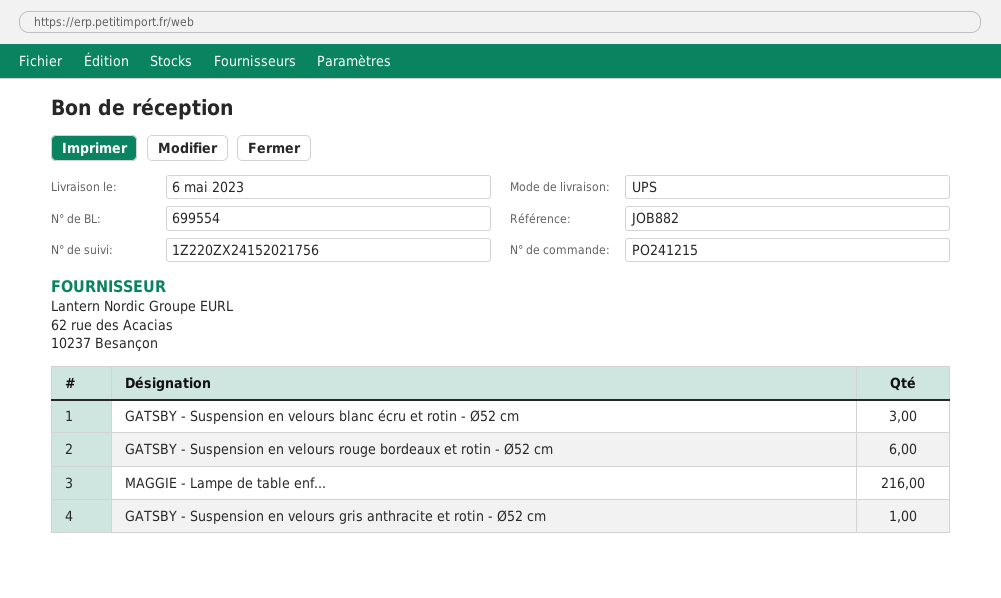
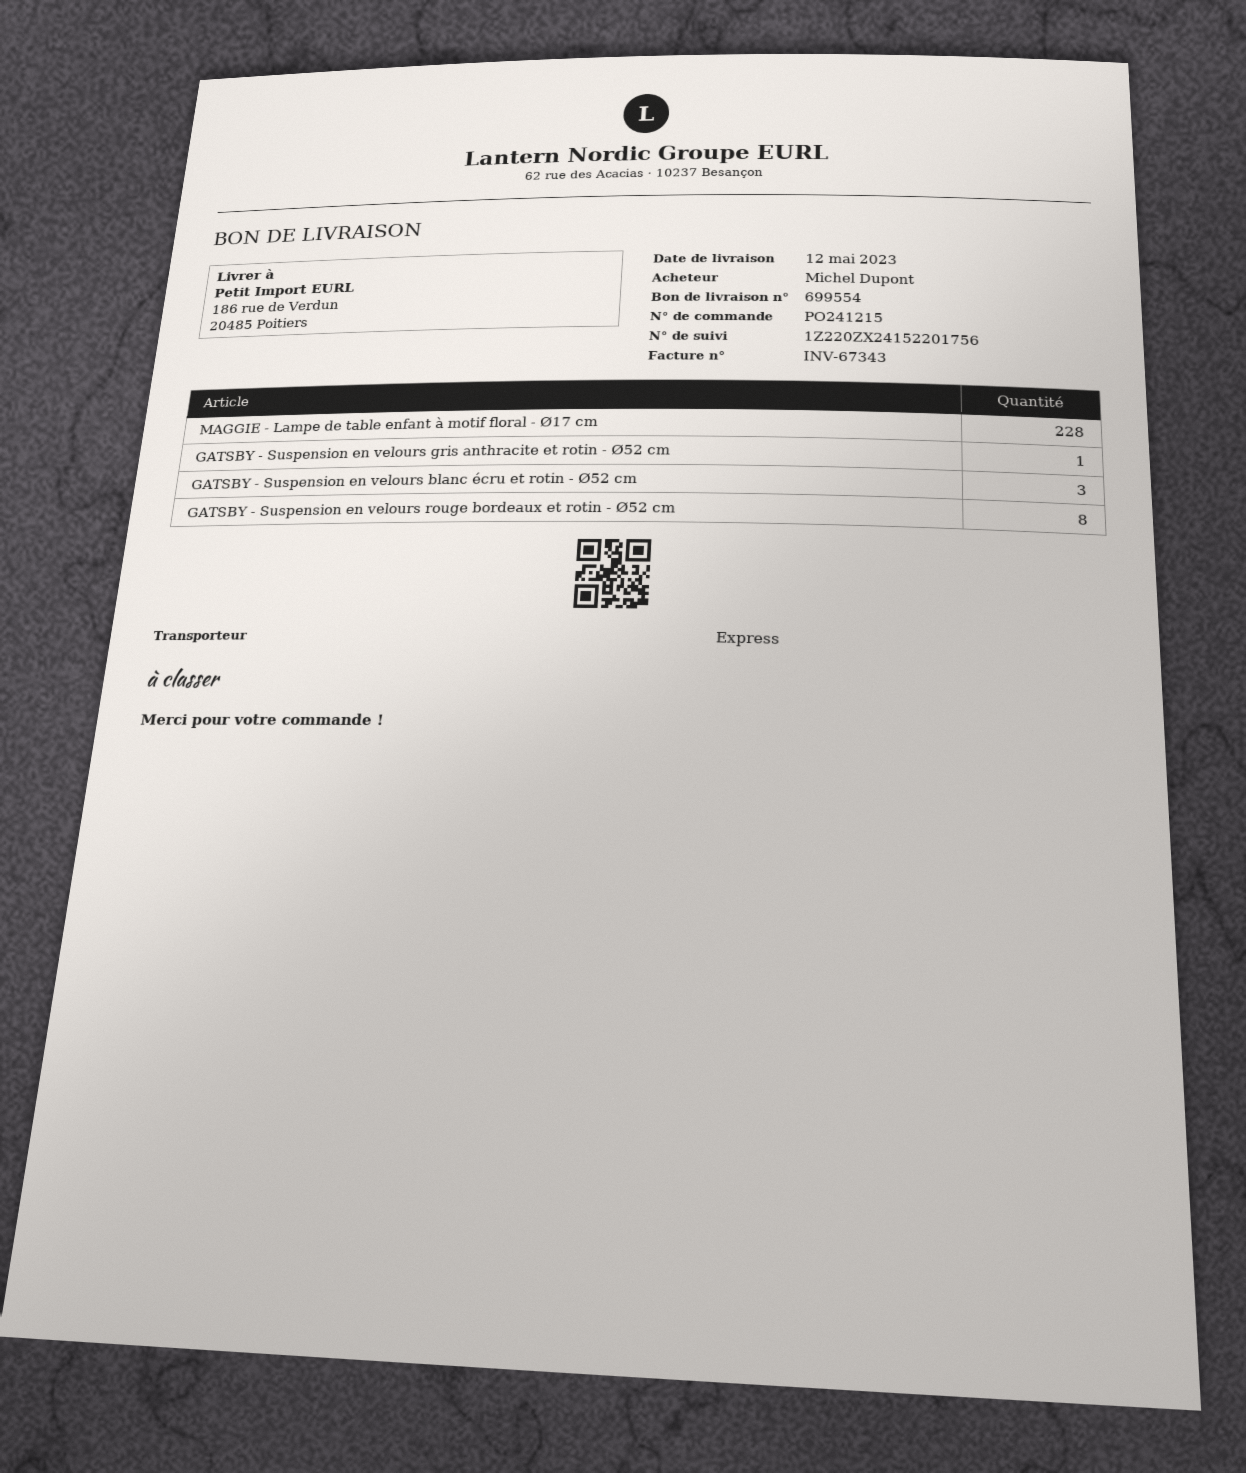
delivery date: 2023-05-06 -> 2023-05-12
shipping method: UPS -> express
tracking number: 1Z220ZX24152021756 -> 1Z220ZX24152201756
GATSBY - Suspension en velours rouge bordeaux et rotin - Ø52 cm: 6 -> 8
MAGGIE - Lampe de table enf...: 216 -> 228

